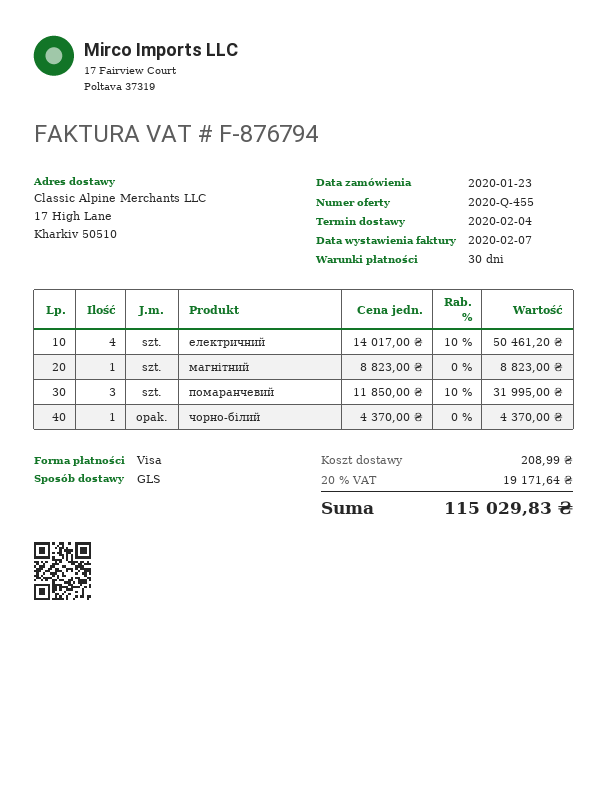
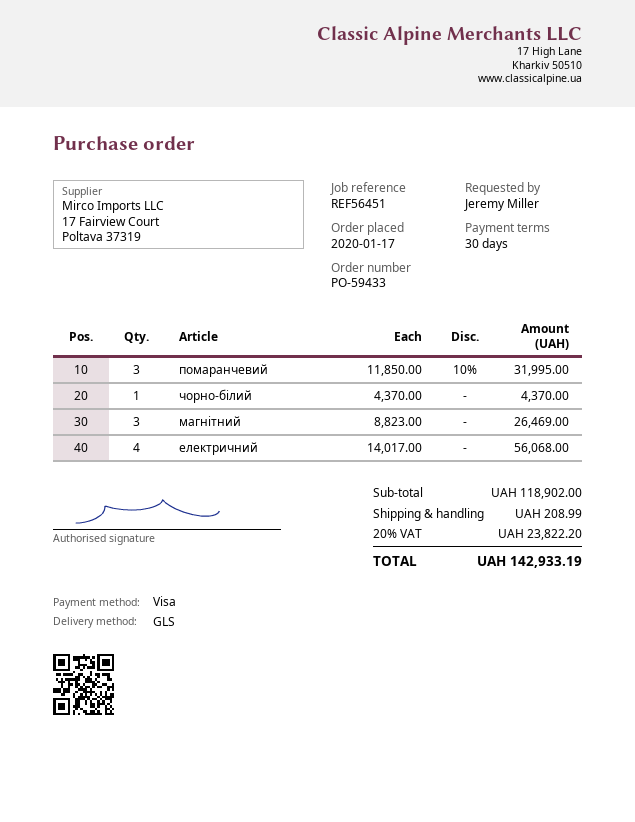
order date: 2020-01-23 -> 2020-01-17
електричний: 4 x 14017.00 - 10% = 50461.20 -> 4 x 14017.00 = 56068.00
магнітний: 1 x 8823.00 = 8823.00 -> 3 x 8823.00 = 26469.00
tax: 20% = 19171.64 -> 20% = 23822.20
total: 115029.83 -> 142933.19

